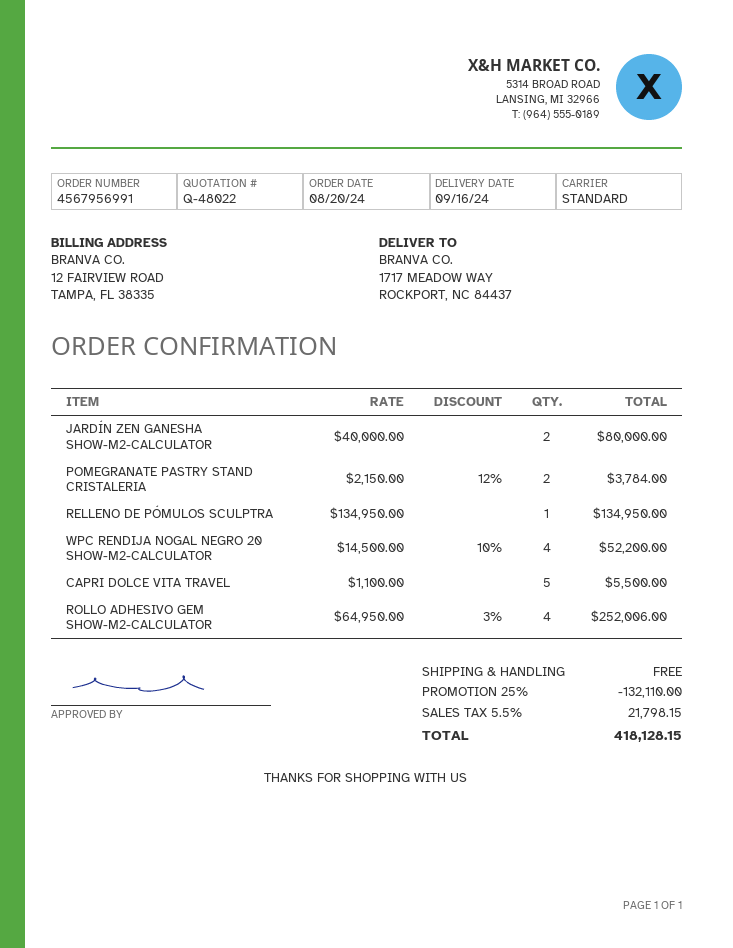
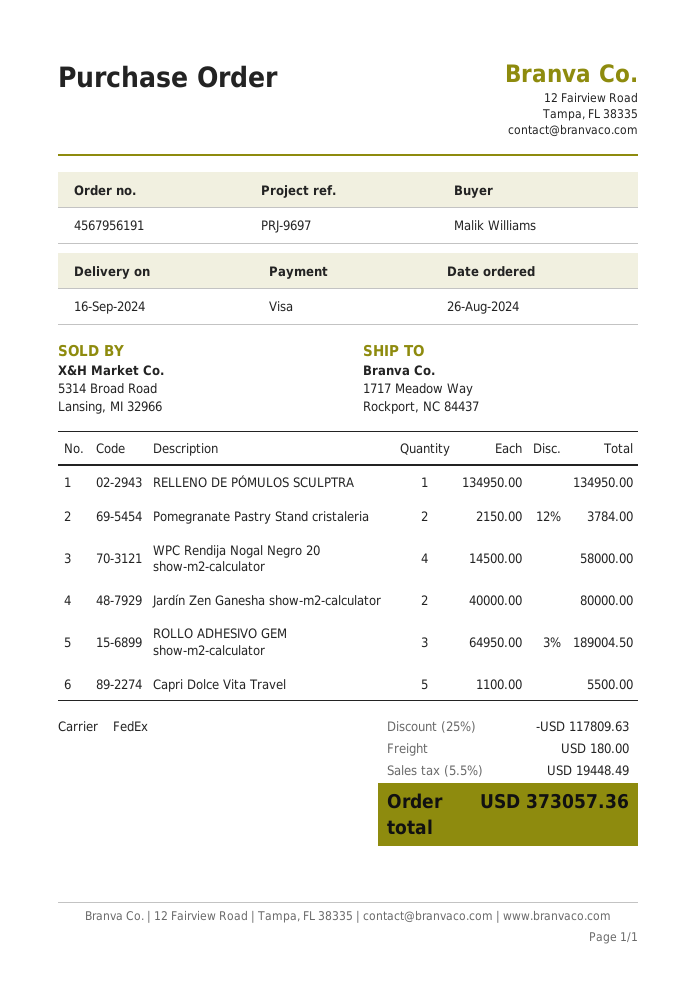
order number: 4567956991 -> 4567956191
order date: 2024-08-20 -> 2024-08-26
shipping method: standard -> FedEx
WPC RENDIJA NOGAL NEGRO 20 SHOW-M2-CALCULATOR: 4 x 14500.00 - 10% = 52200.00 -> 4 x 14500.00 = 58000.00
ROLLO ADHESIVO GEM SHOW-M2-CALCULATOR: 4 x 64950.00 - 3% = 252006.00 -> 3 x 64950.00 - 3% = 189004.50
discount: 25% = 132110.00 -> 25% = 117809.63
shipping: 0.00 -> 180.00
tax: 5.5% = 21798.15 -> 5.5% = 19448.49
total: 418128.15 -> 373057.36

